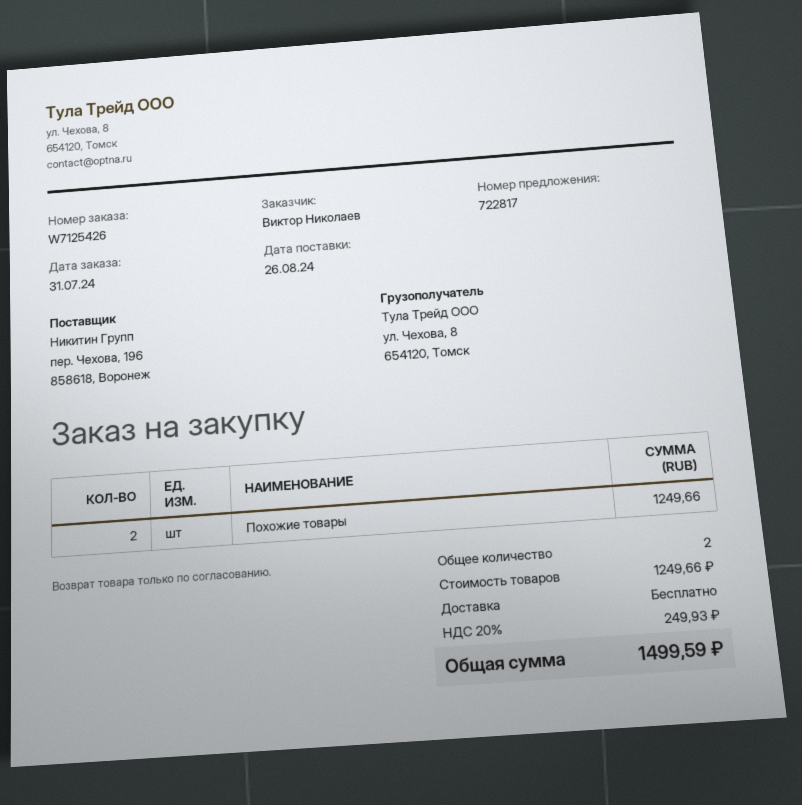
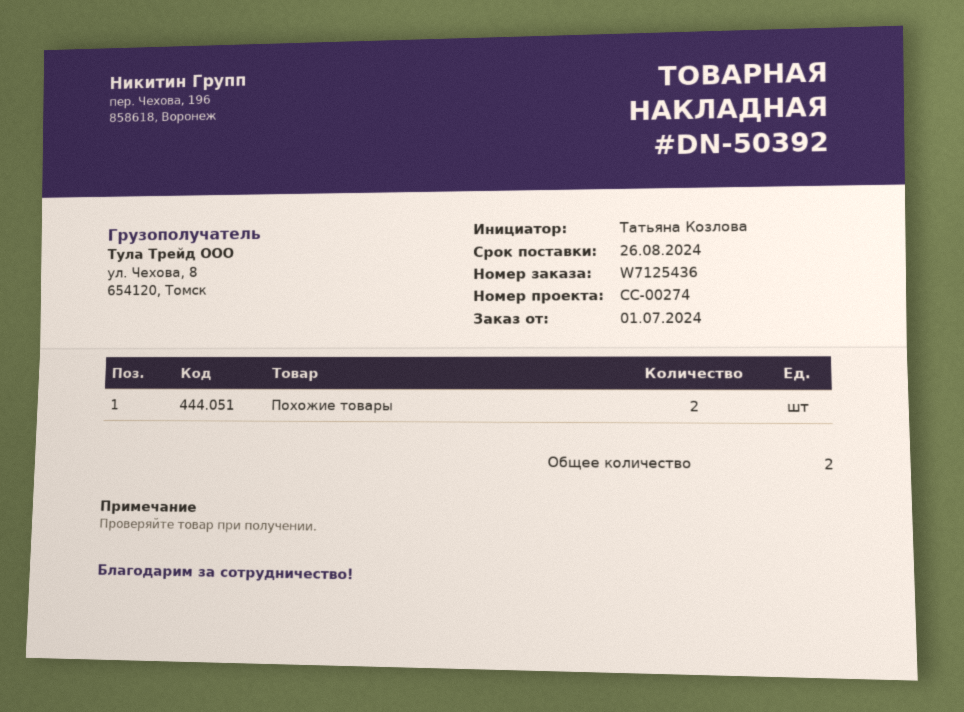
order number: W7125426 -> W7125436
order date: 2024-07-31 -> 2024-07-01
ordered by: Виктор Николаев -> Татьяна Козлова

